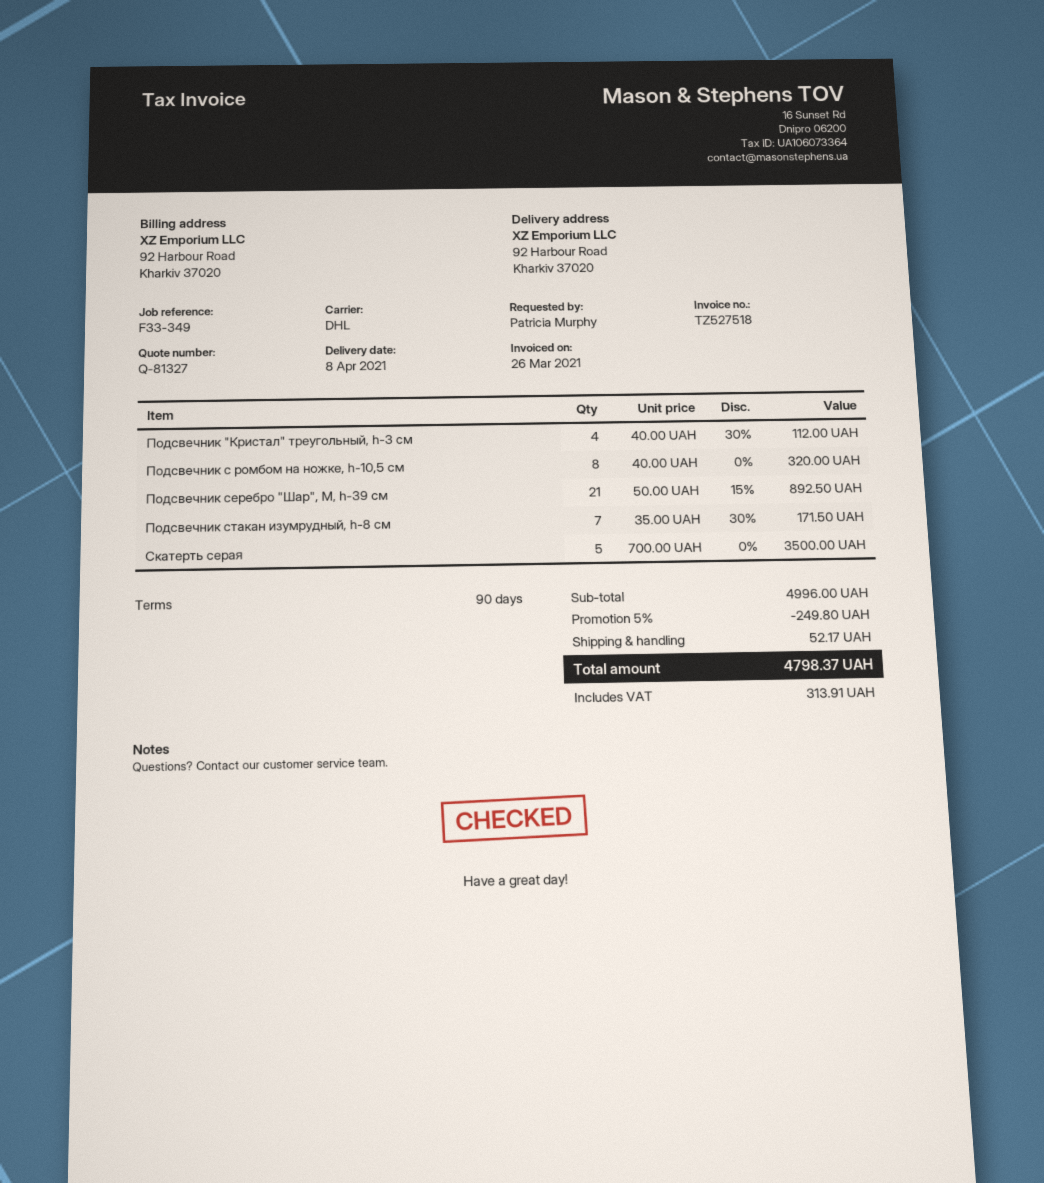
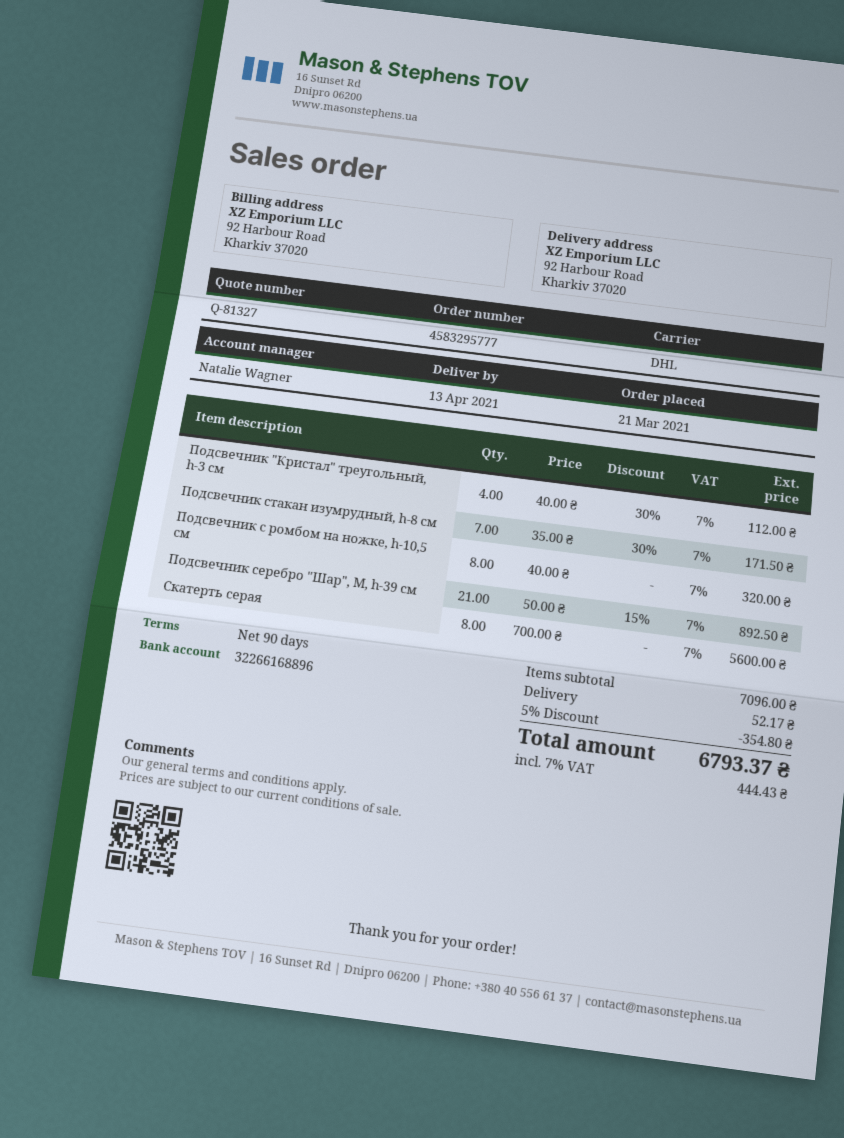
delivery date: 2021-04-08 -> 2021-04-13
Скатерть серая: 5 x 700.00 = 3500.00 -> 8 x 700.00 = 5600.00
subtotal: 4996.00 -> 7096.00
discount: 5% = 249.80 -> 5% = 354.80
tax: 313.91 -> 444.43
total: 4798.37 -> 6793.37

